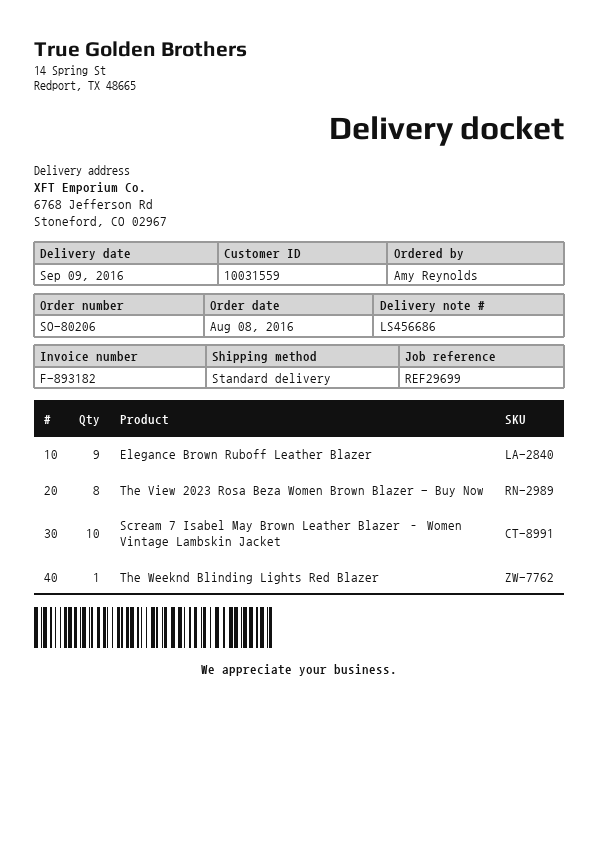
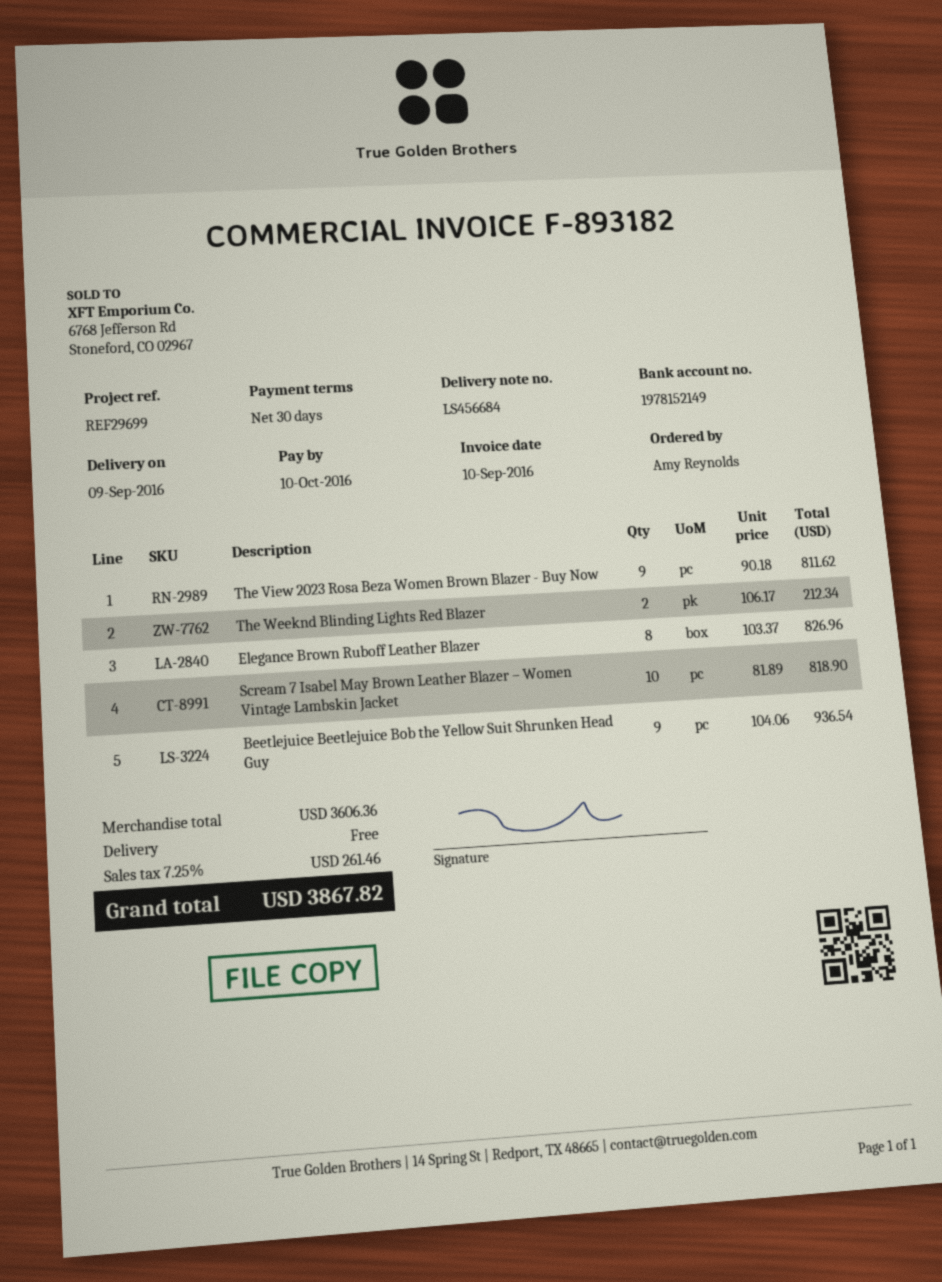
delivery note number: LS456686 -> LS456684
Elegance Brown Ruboff Leather Blazer: 9 -> 8
The View 2023 Rosa Beza Women Brown Blazer - Buy Now: 8 -> 9
The Weeknd Blinding Lights Red Blazer: 1 -> 2
Beetlejuice Beetlejuice Bob the Yellow Suit Shrunken Head Guy: none -> 9

